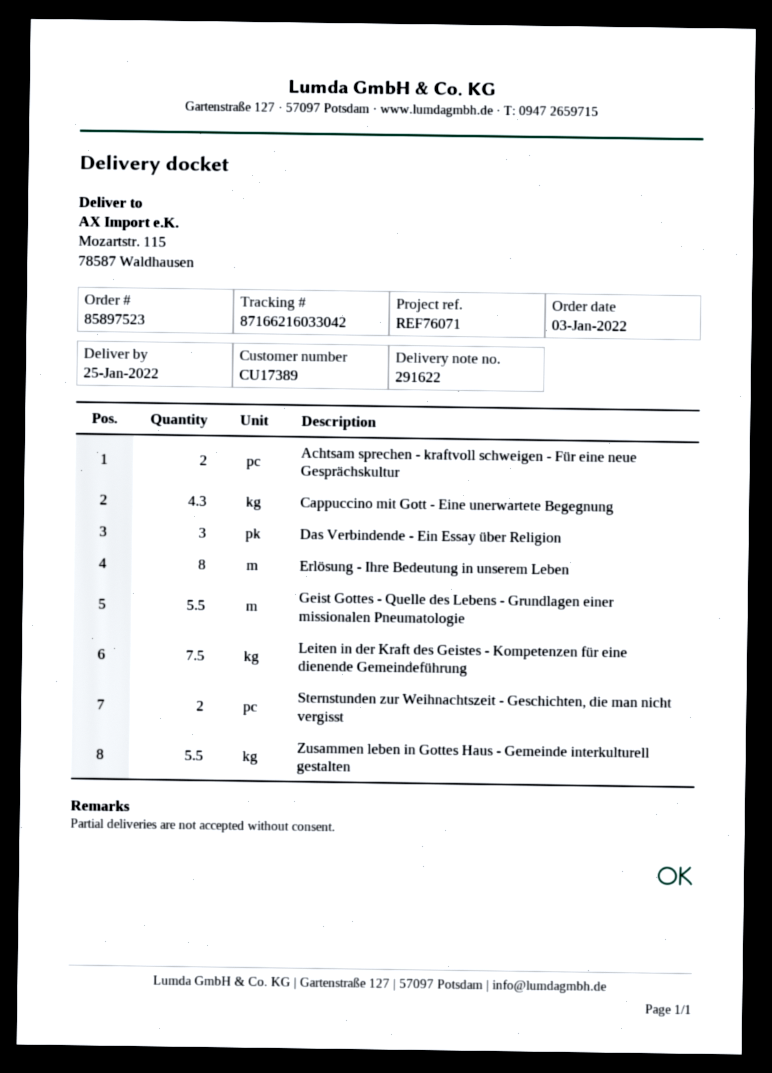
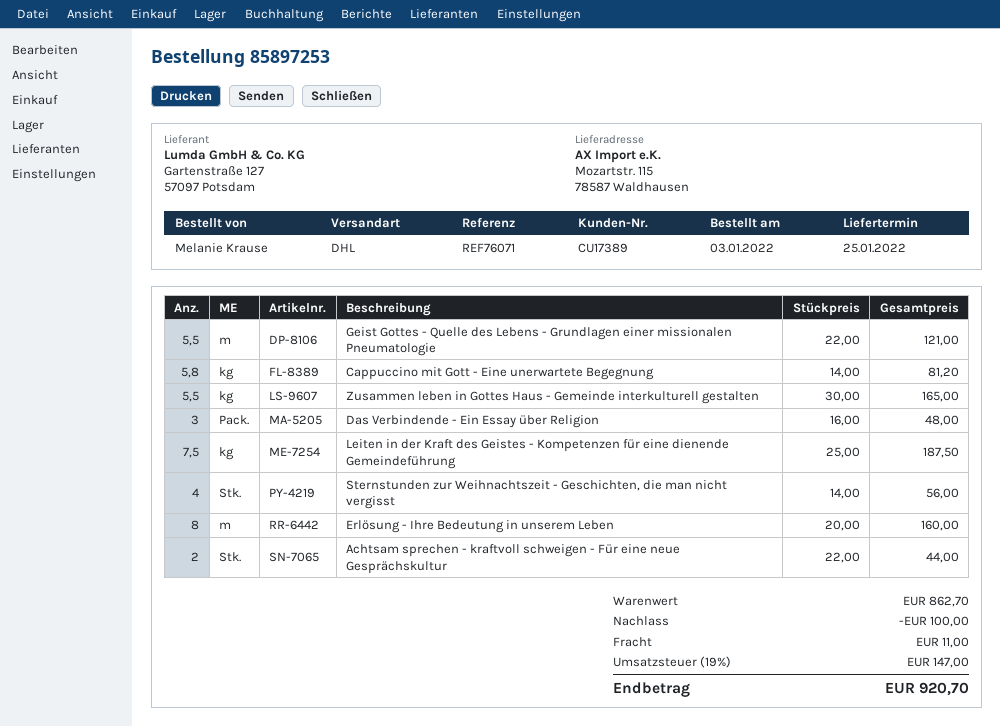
order number: 85897523 -> 85897253
Cappuccino mit Gott - Eine unerwartete Begegnung: 4.3 -> 5.8
Sternstunden zur Weihnachtszeit - Geschichten, die man nicht vergisst: 2 -> 4

